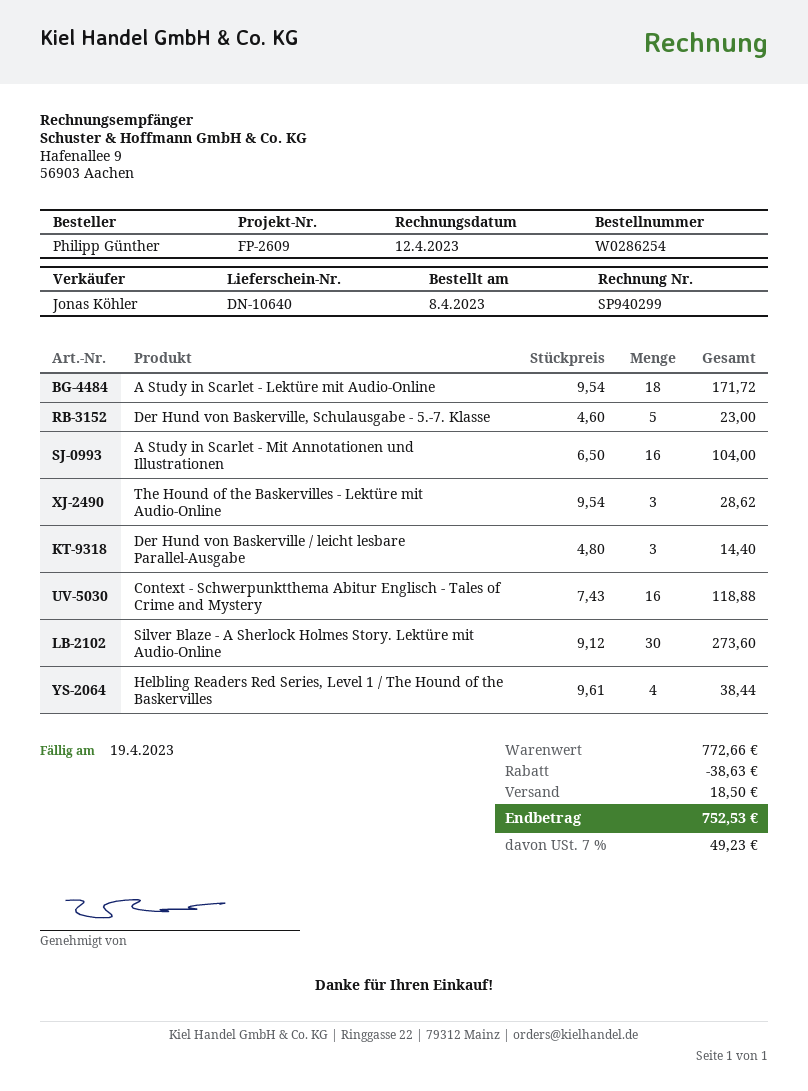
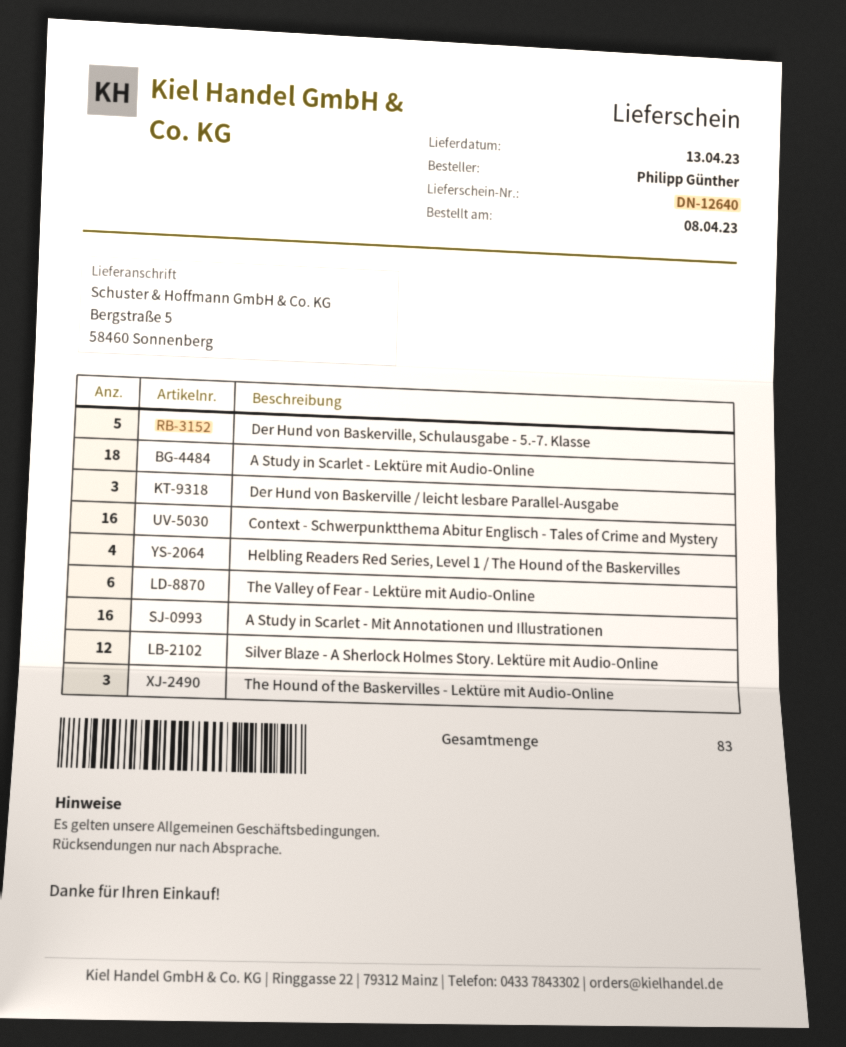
delivery note number: DN-10640 -> DN-12640
Silver Blaze - A Sherlock Holmes Story. Lektüre mit Audio-Online: 30 -> 12
The Valley of Fear - Lektüre mit Audio-Online: none -> 6

